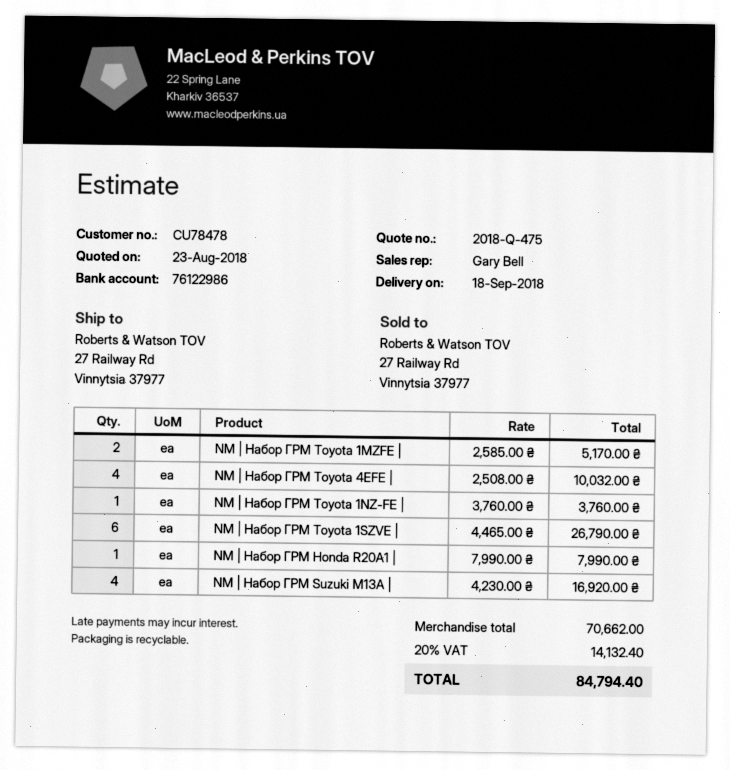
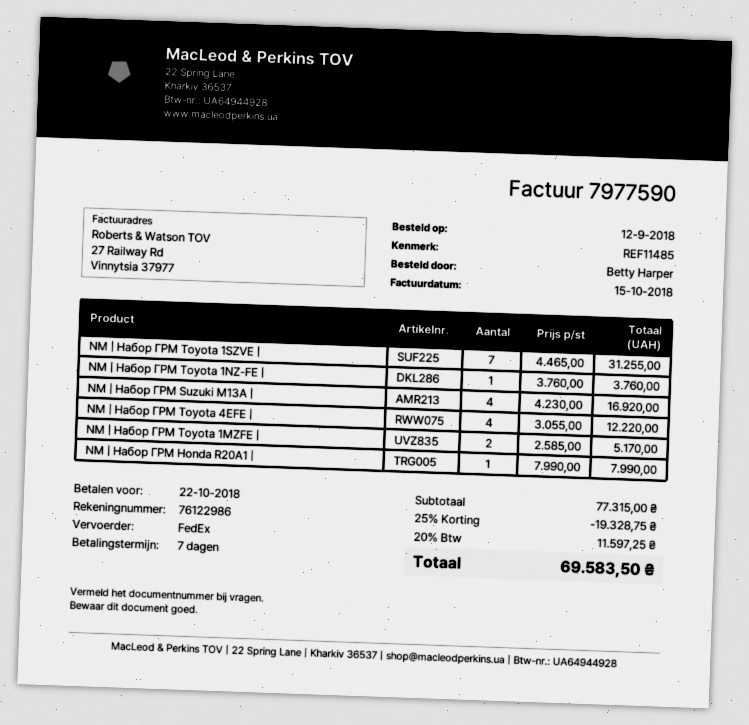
NM | Набор ГРМ Toyota 4EFE |: 4 x 2508.00 = 10032.00 -> 4 x 3055.00 = 12220.00
NM | Набор ГРМ Toyota 1SZVE |: 6 x 4465.00 = 26790.00 -> 7 x 4465.00 = 31255.00
subtotal: 70662.00 -> 77315.00
discount: none -> 25% = 19328.75
tax: 20% = 14132.40 -> 20% = 11597.25
total: 84794.40 -> 69583.50

